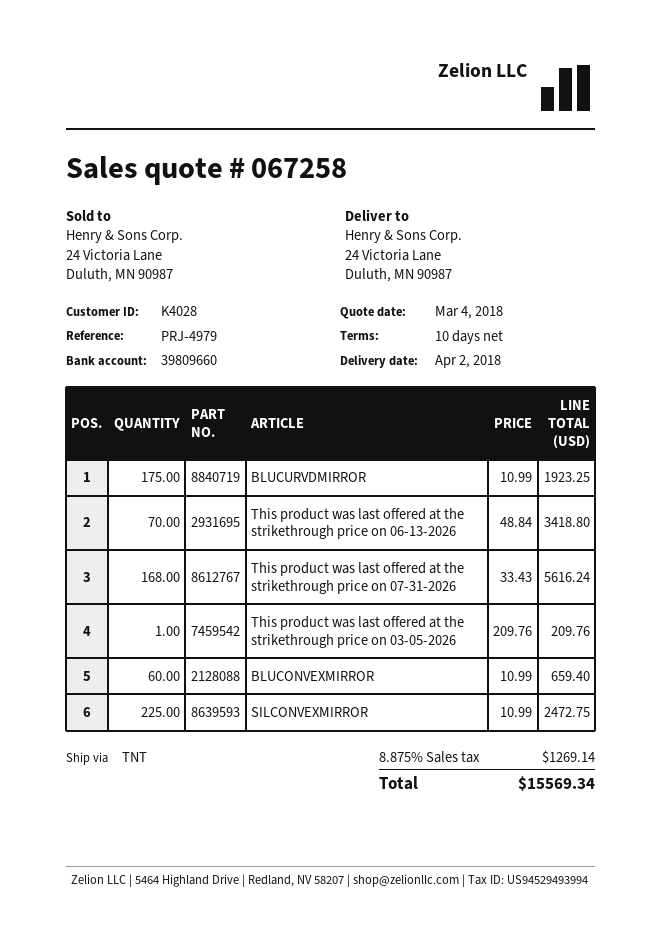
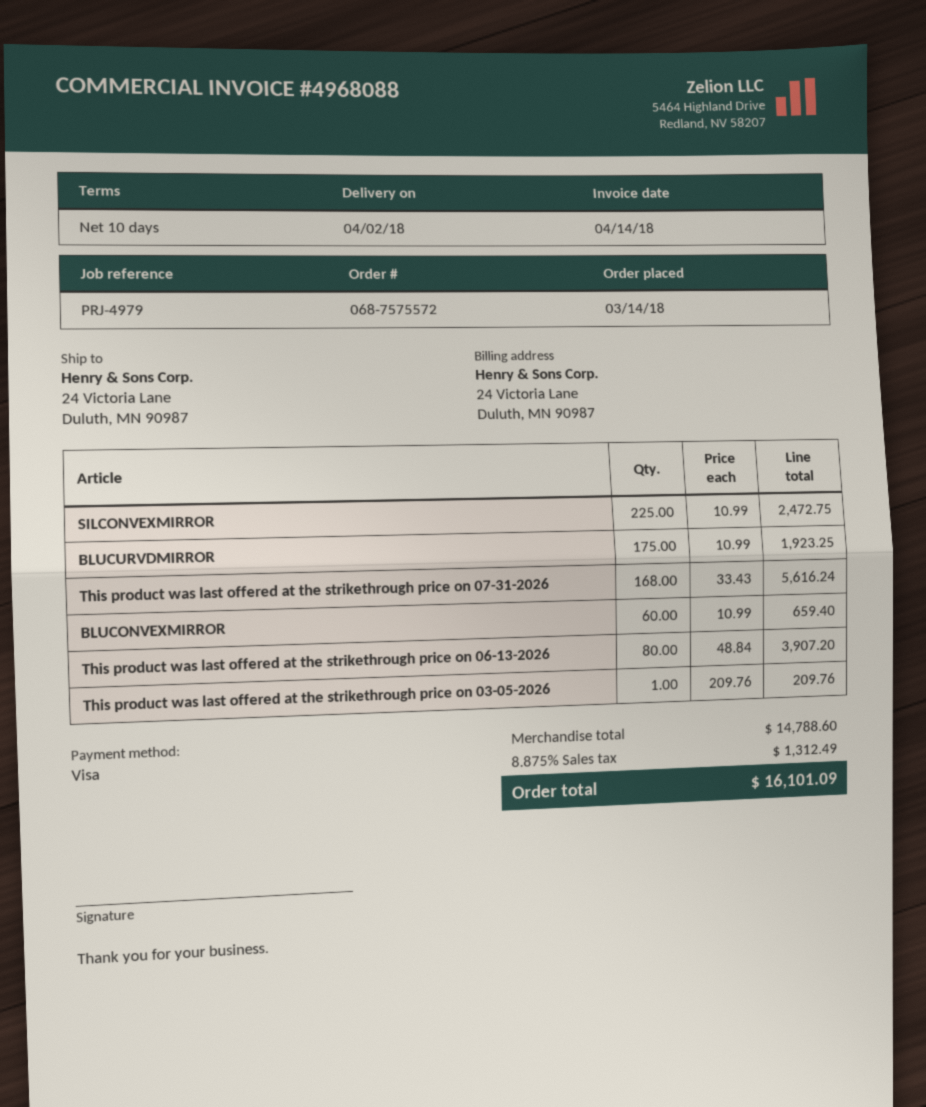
This product was last offered at the strikethrough price on 06-13-2026: 70 x 48.84 = 3418.80 -> 80 x 48.84 = 3907.20
tax: 8.875% = 1269.14 -> 8.875% = 1312.49
total: 15569.34 -> 16101.09

